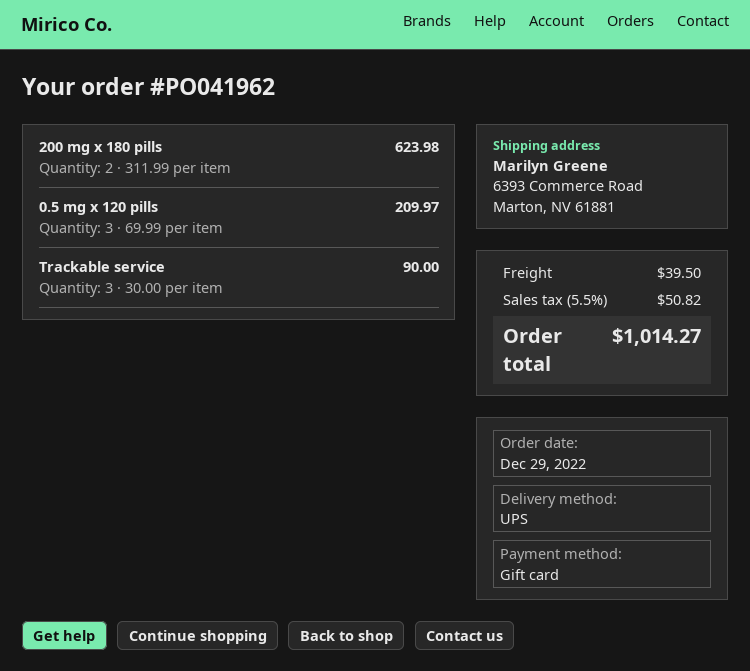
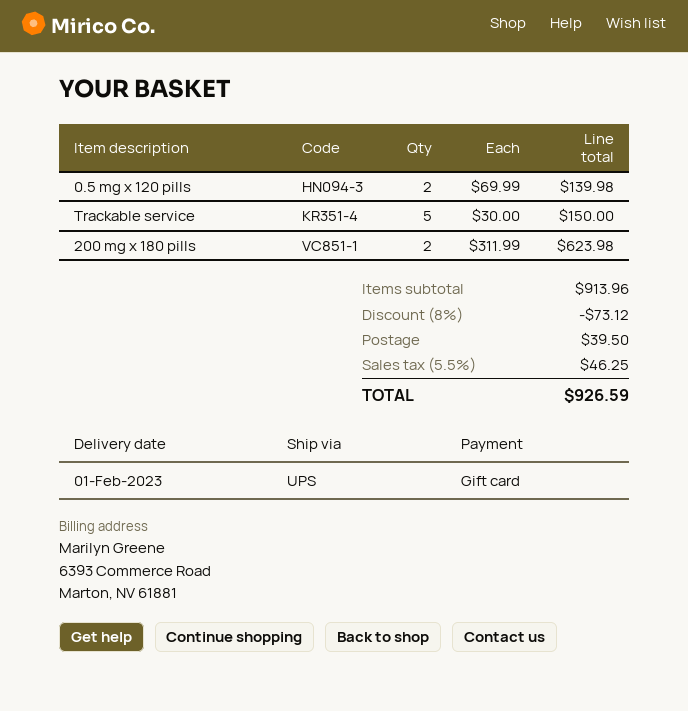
0.5 mg x 120 pills: 3 x 69.99 = 209.97 -> 2 x 69.99 = 139.98
Trackable service: 3 x 30.00 = 90.00 -> 5 x 30.00 = 150.00
discount: none -> 8% = 73.12
tax: 5.5% = 50.82 -> 5.5% = 46.25
total: 1014.27 -> 926.59

